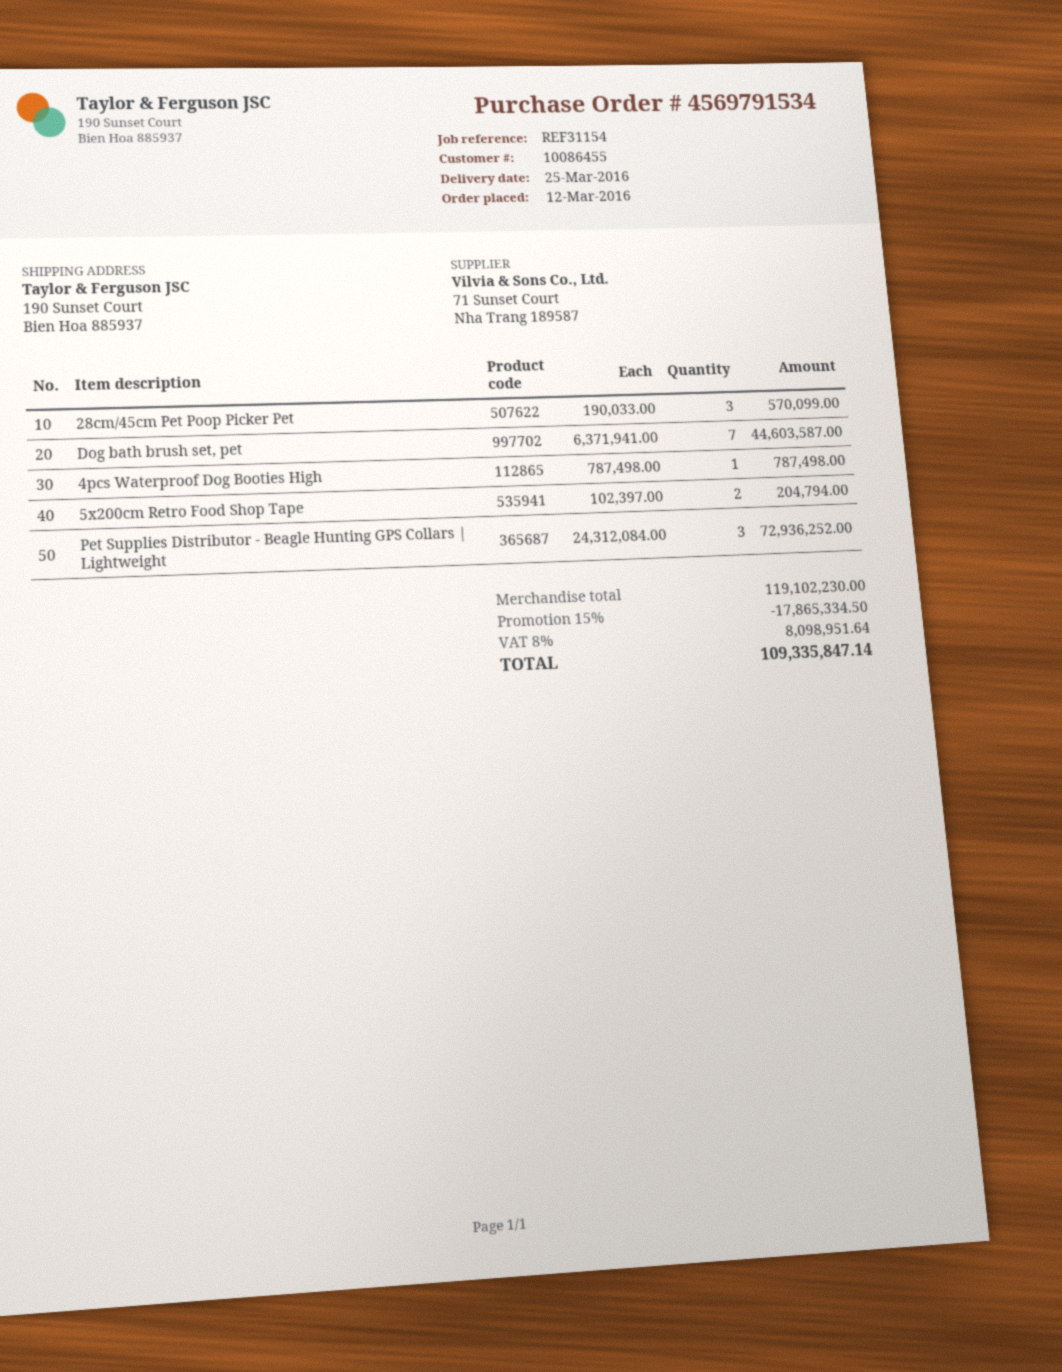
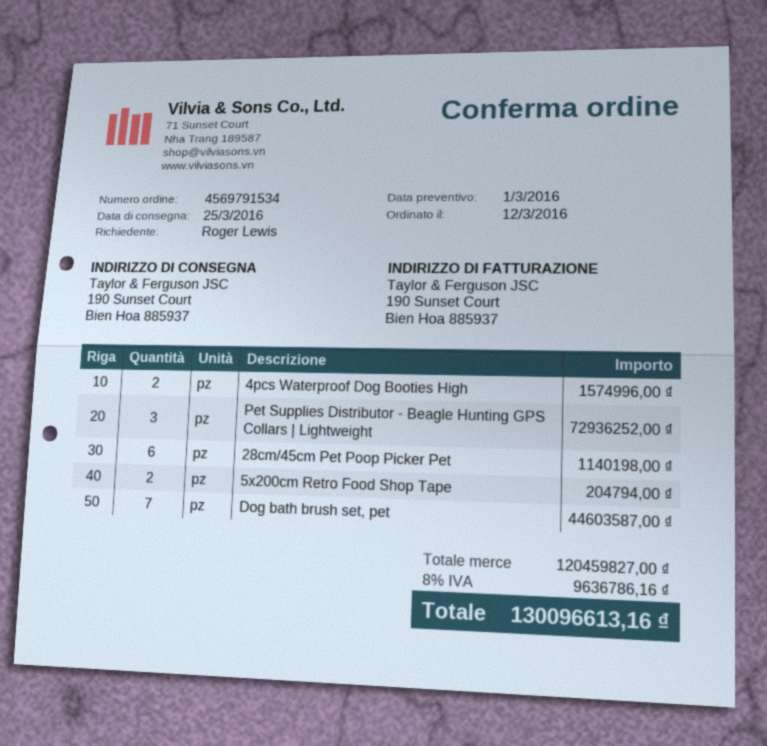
28cm/45cm Pet Poop Picker Pet: 3 for 570099.00 -> 6 for 1140198.00
4pcs Waterproof Dog Booties High: 1 for 787498.00 -> 2 for 1574996.00
subtotal: 119102230.00 -> 120459827.00
discount: 15% = 17865334.50 -> none
tax: 8% = 8098951.64 -> 8% = 9636786.16
total: 109335847.14 -> 130096613.16

